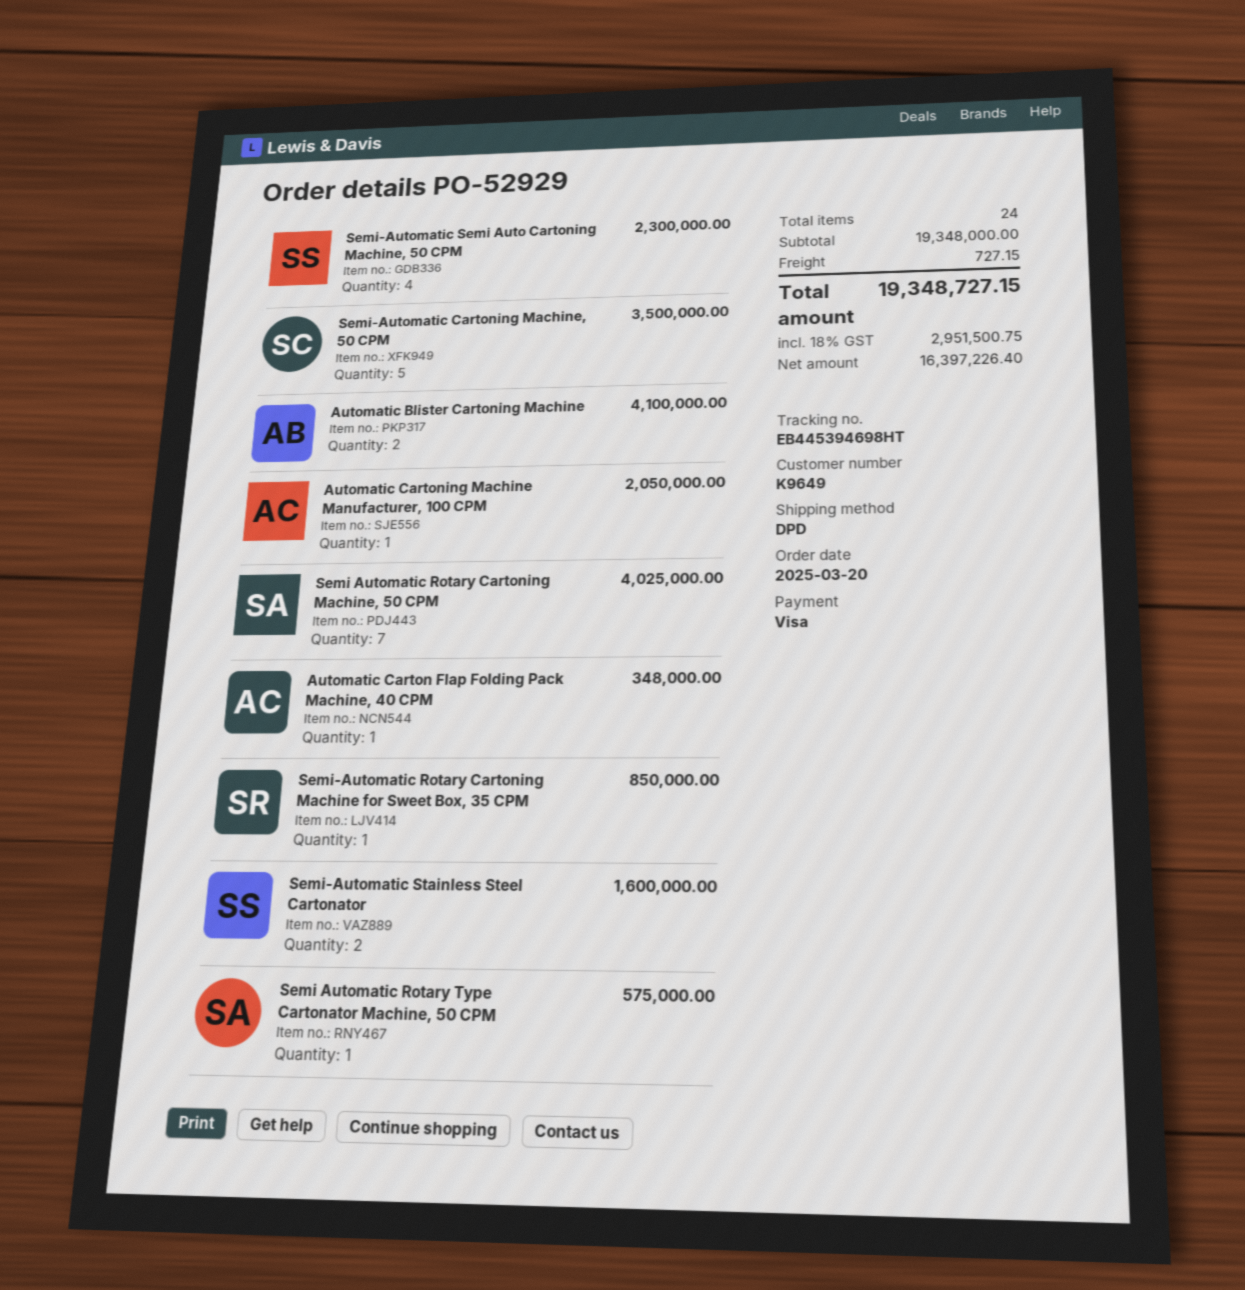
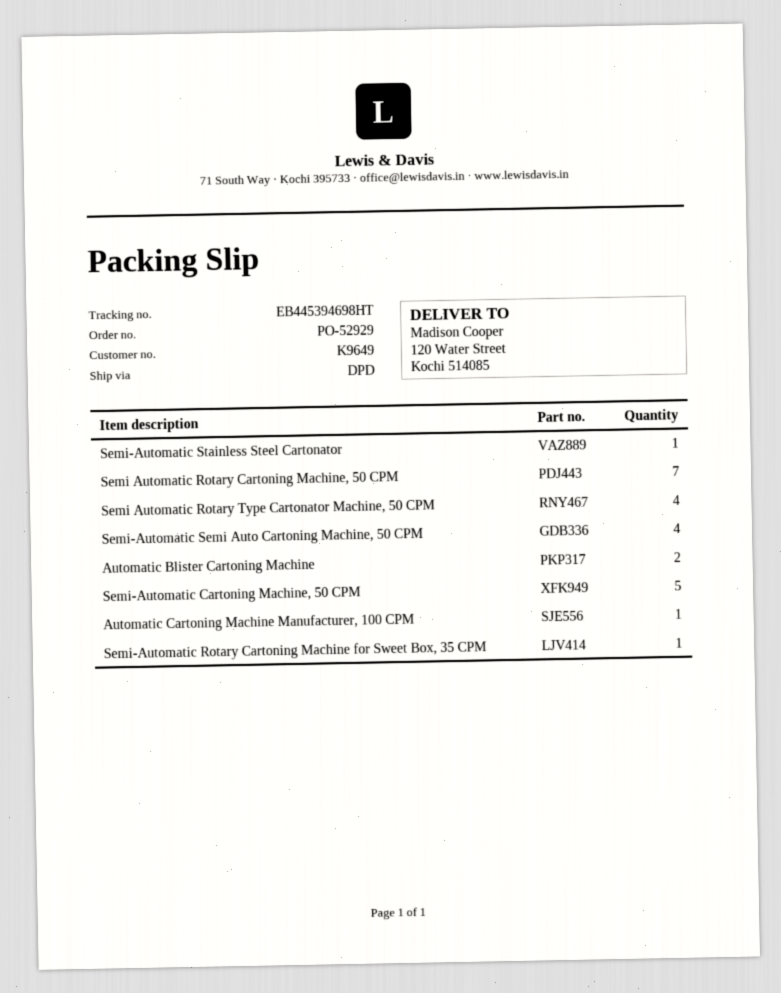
Automatic Carton Flap Folding Pack Machine, 40 CPM: 1 -> none
Semi-Automatic Stainless Steel Cartonator: 2 -> 1
Semi Automatic Rotary Type Cartonator Machine, 50 CPM: 1 -> 4

